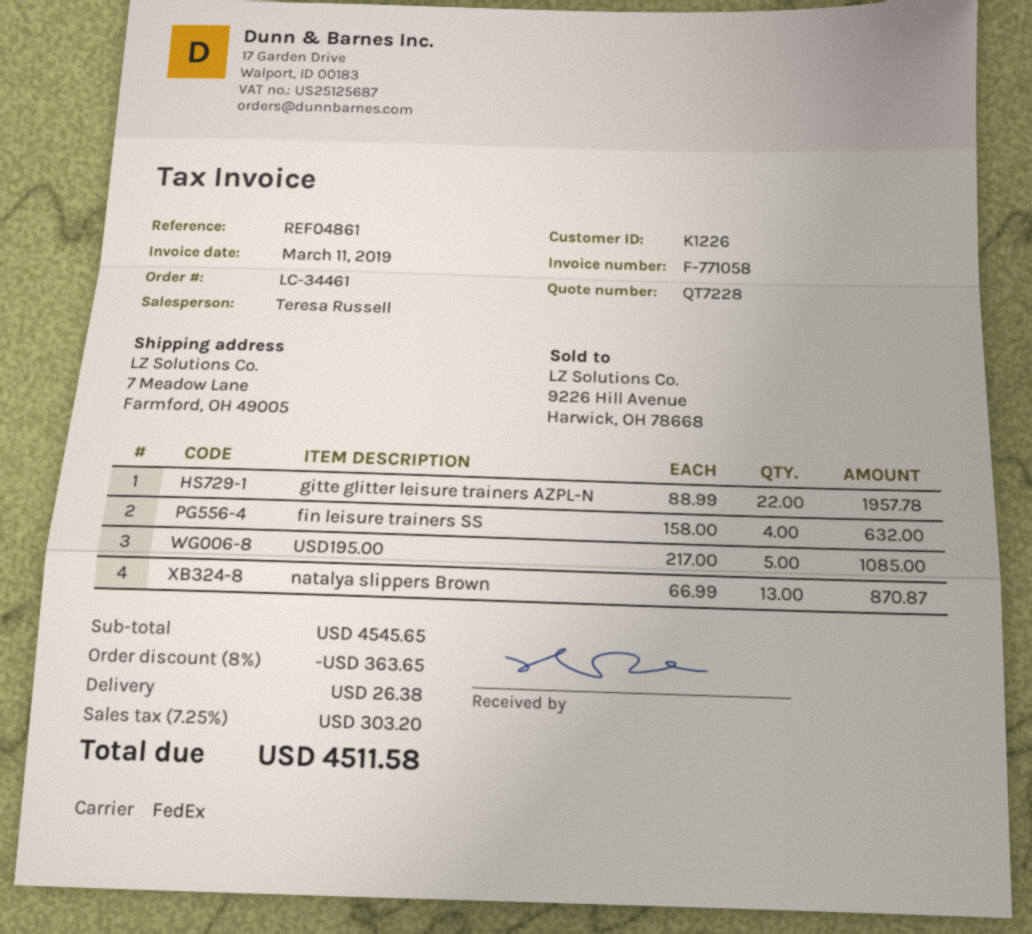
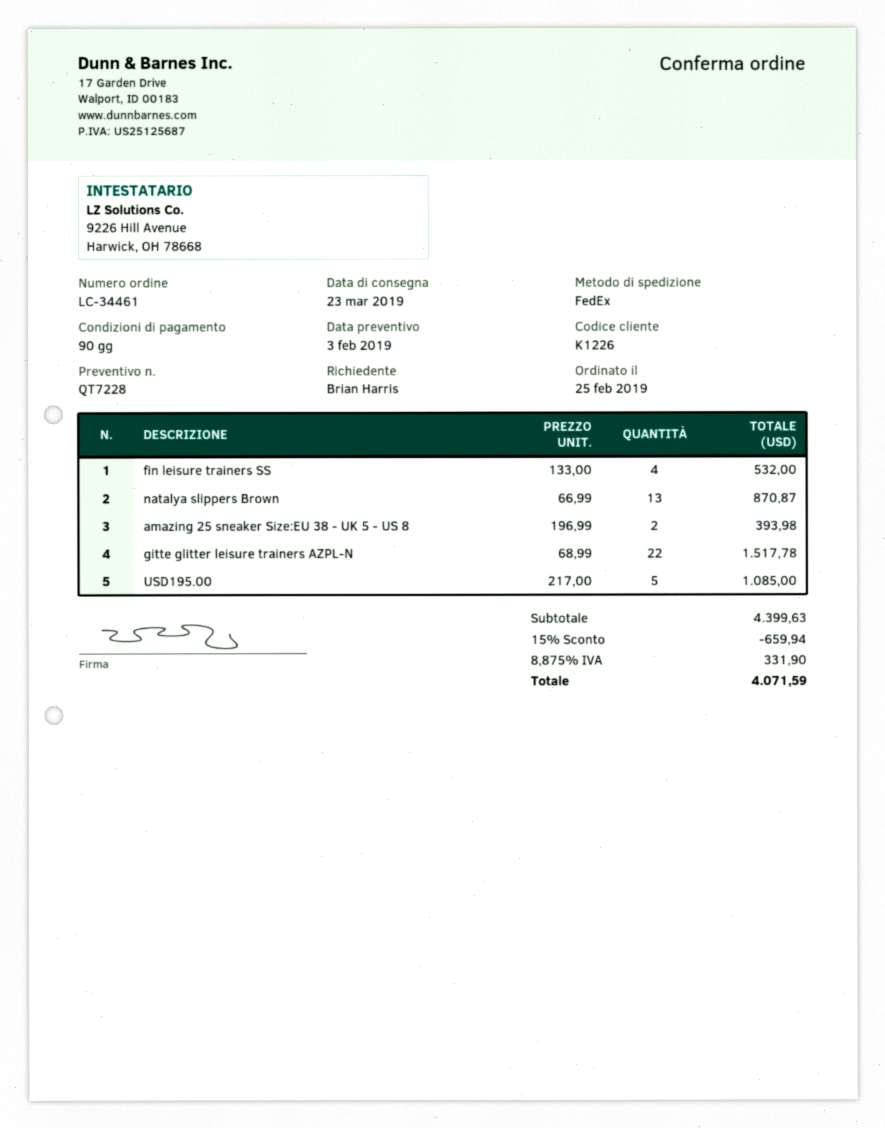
gitte glitter leisure trainers AZPL-N: 22 x 88.99 = 1957.78 -> 22 x 68.99 = 1517.78
fin leisure trainers SS: 4 x 158.00 = 632.00 -> 4 x 133.00 = 532.00
amazing 25 sneaker Size:EU 38 - UK 5 - US 8: none -> 2 x 196.99 = 393.98
subtotal: 4545.65 -> 4399.63
discount: 8% = 363.65 -> 15% = 659.94
shipping: 26.38 -> none
tax: 7.25% = 303.20 -> 8.875% = 331.90
total: 4511.58 -> 4071.59

